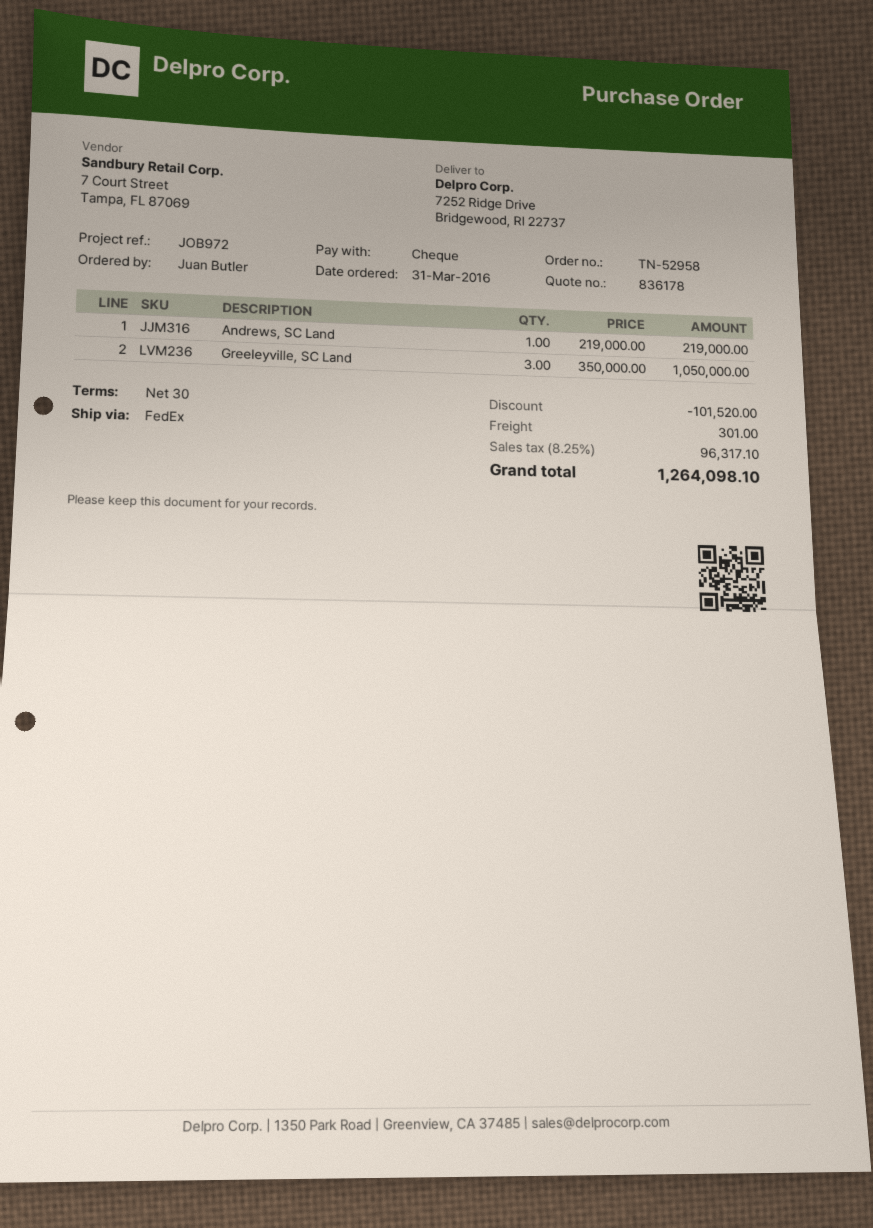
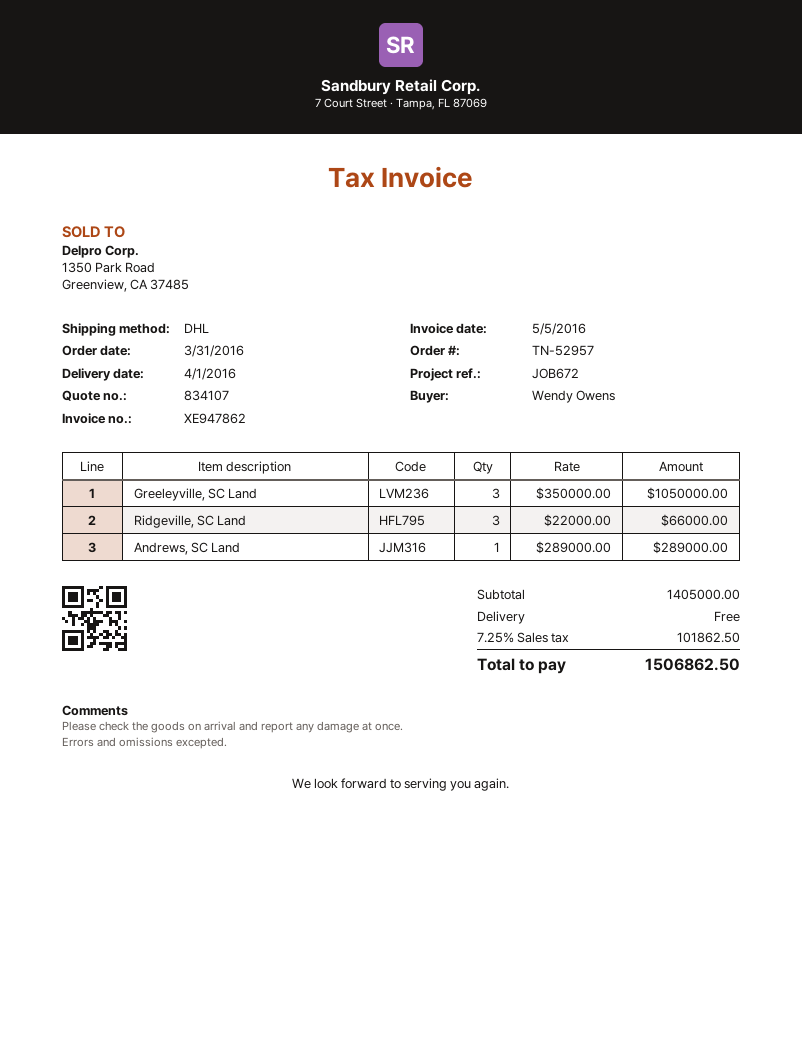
quote number: 836178 -> 834107
order number: TN-52958 -> TN-52957
reference: JOB972 -> JOB672
ordered by: Juan Butler -> Wendy Owens
shipping method: FedEx -> DHL
Andrews, SC Land: 1 x 219000.00 = 219000.00 -> 1 x 289000.00 = 289000.00
Ridgeville, SC Land: none -> 3 x 22000.00 = 66000.00
discount: 101520.00 -> none
shipping: 301.00 -> 0.00
tax: 8.25% = 96317.10 -> 7.25% = 101862.50
total: 1264098.10 -> 1506862.50

